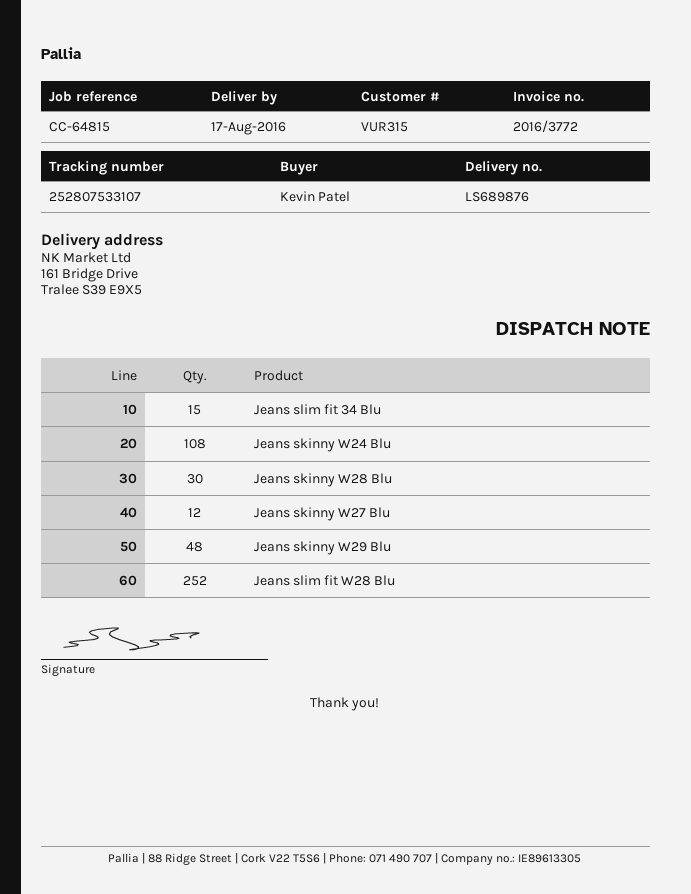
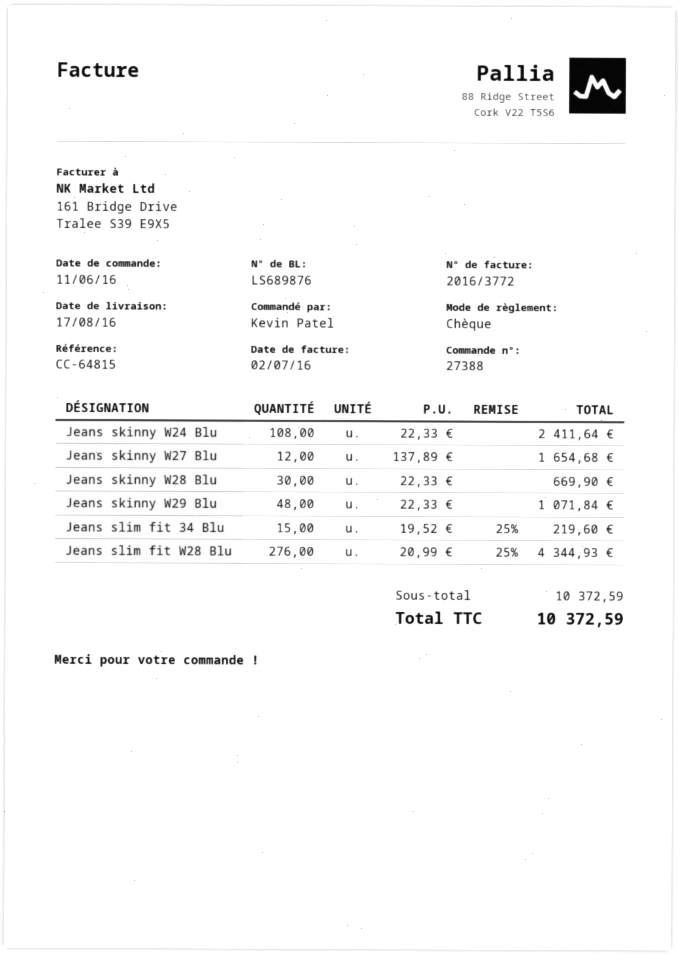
Jeans slim fit W28 Blu: 252 -> 276

